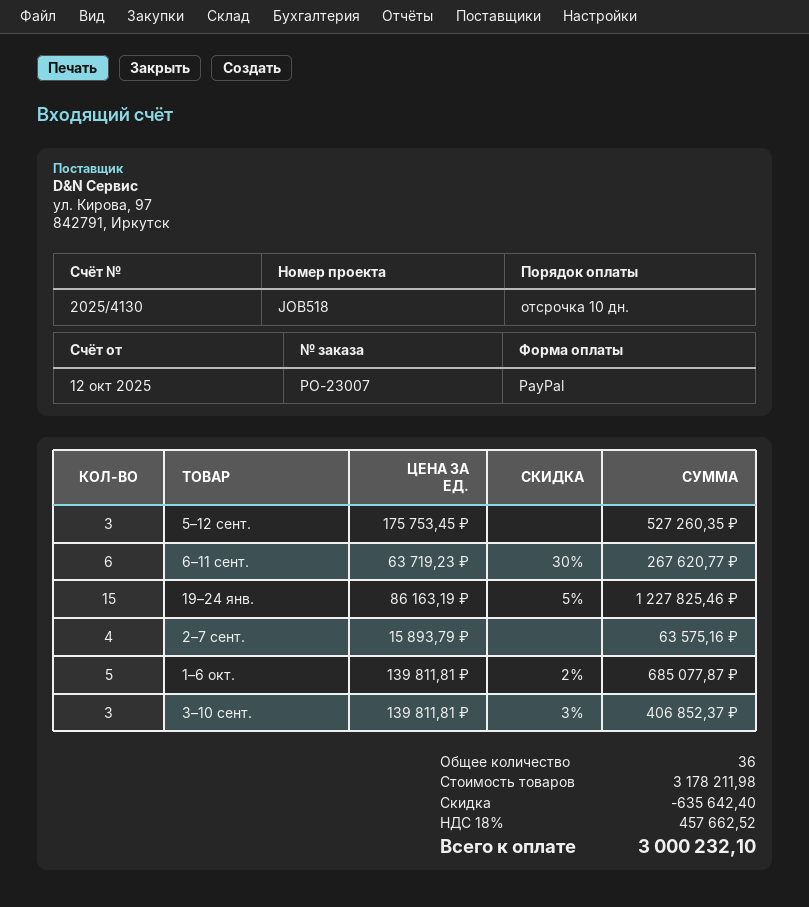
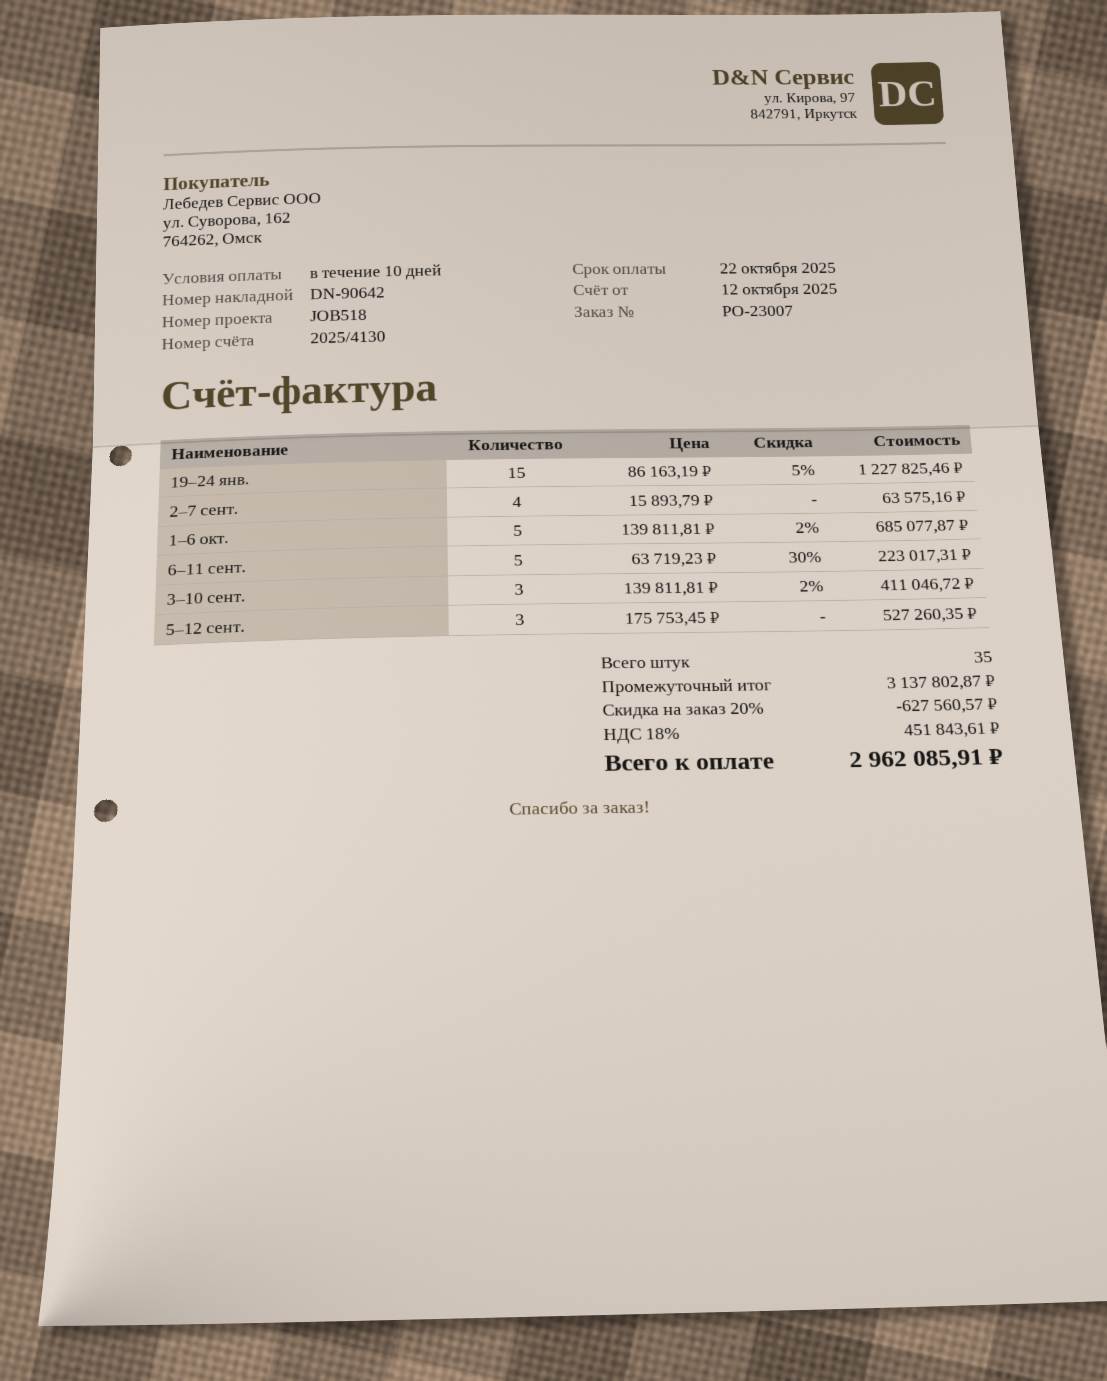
6–11 сент.: 6 x 63719.23 - 30% = 267620.77 -> 5 x 63719.23 - 30% = 223017.31
3–10 сент.: 3 x 139811.81 - 3% = 406852.37 -> 3 x 139811.81 - 2% = 411046.72
total quantity: 36 -> 35
subtotal: 3178211.98 -> 3137802.87
discount: 635642.40 -> 627560.57
tax: 18% = 457662.52 -> 18% = 451843.61
total: 3000232.10 -> 2962085.91

